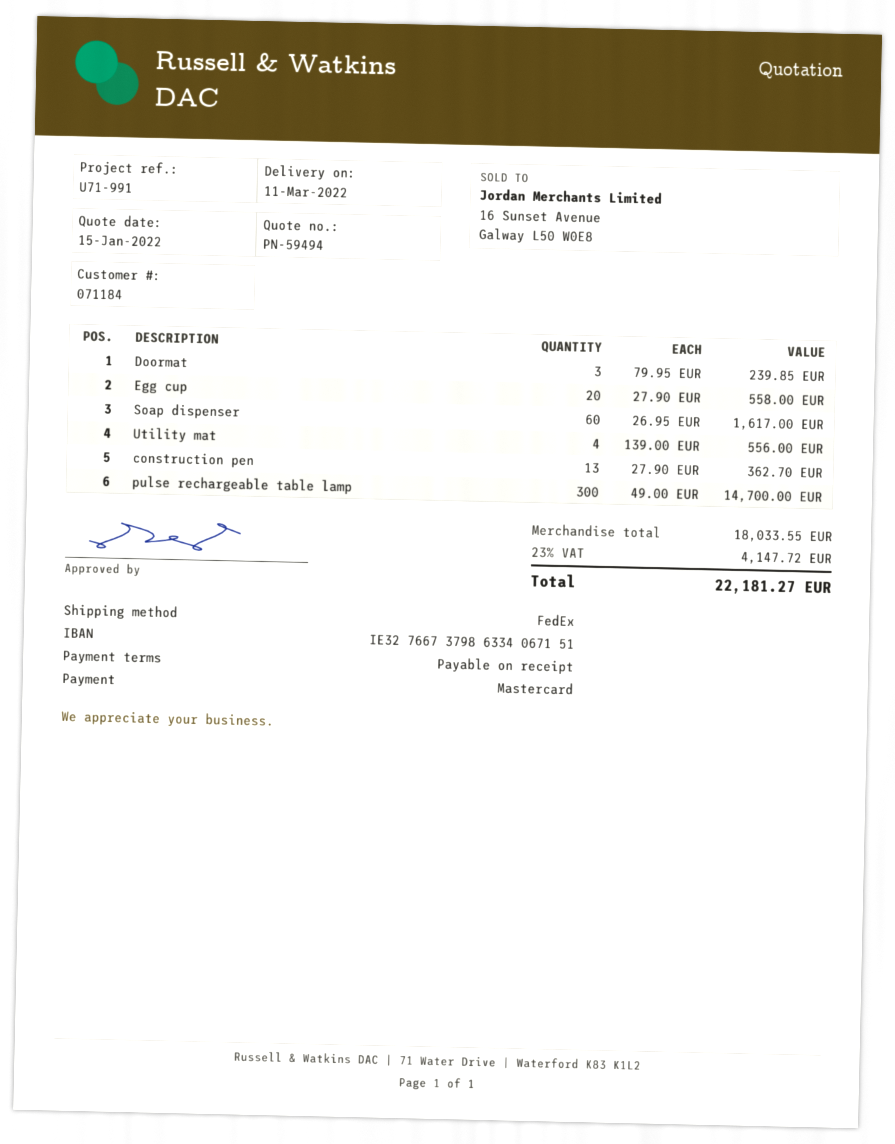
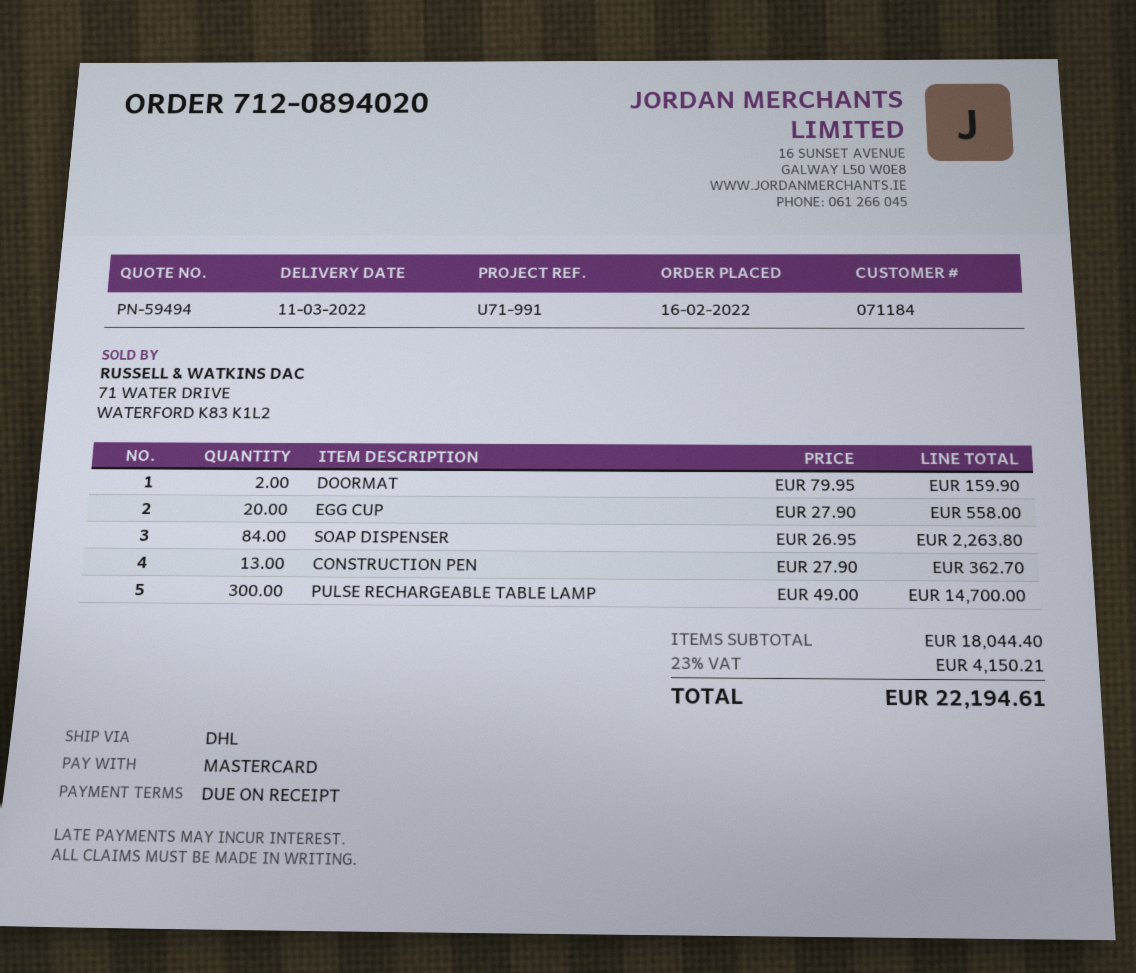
shipping method: FedEx -> DHL
Doormat: 3 x 79.95 = 239.85 -> 2 x 79.95 = 159.90
Soap dispenser: 60 x 26.95 = 1617.00 -> 84 x 26.95 = 2263.80
Utility mat: 4 x 139.00 = 556.00 -> none
subtotal: 18033.55 -> 18044.40
tax: 23% = 4147.72 -> 23% = 4150.21
total: 22181.27 -> 22194.61

